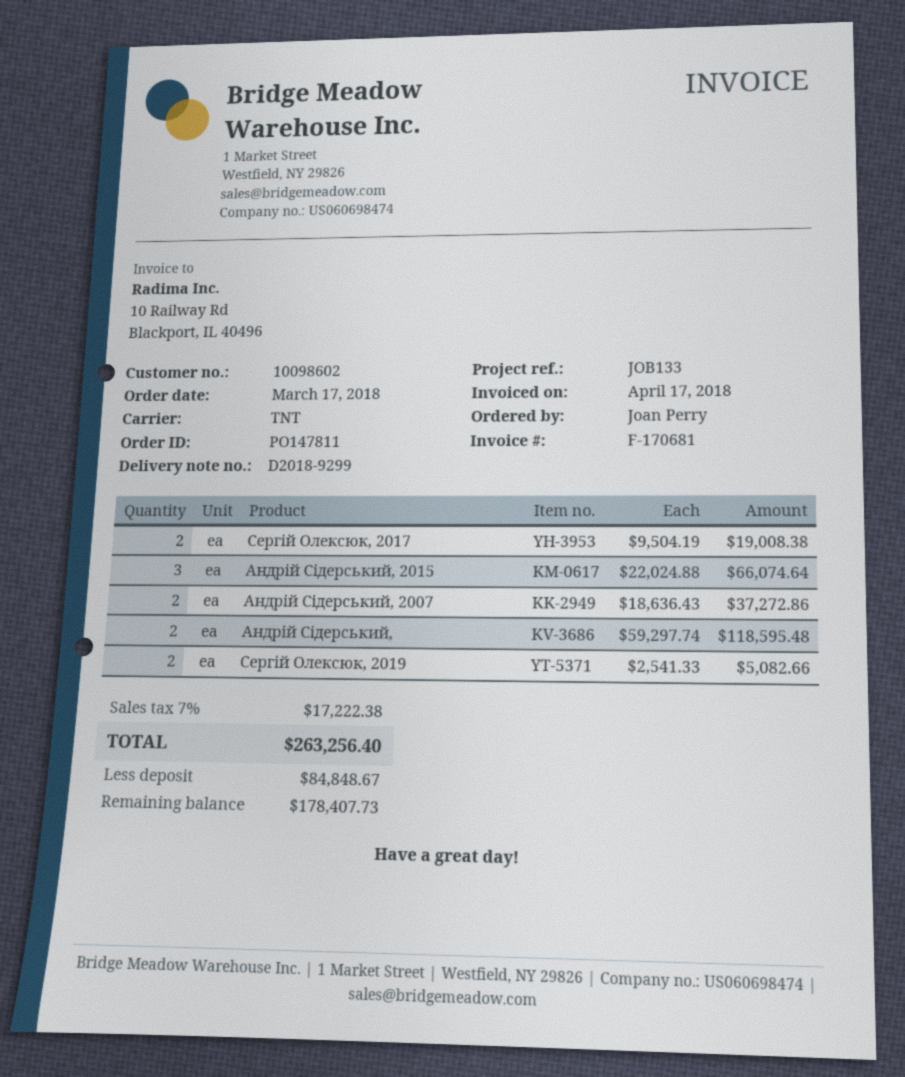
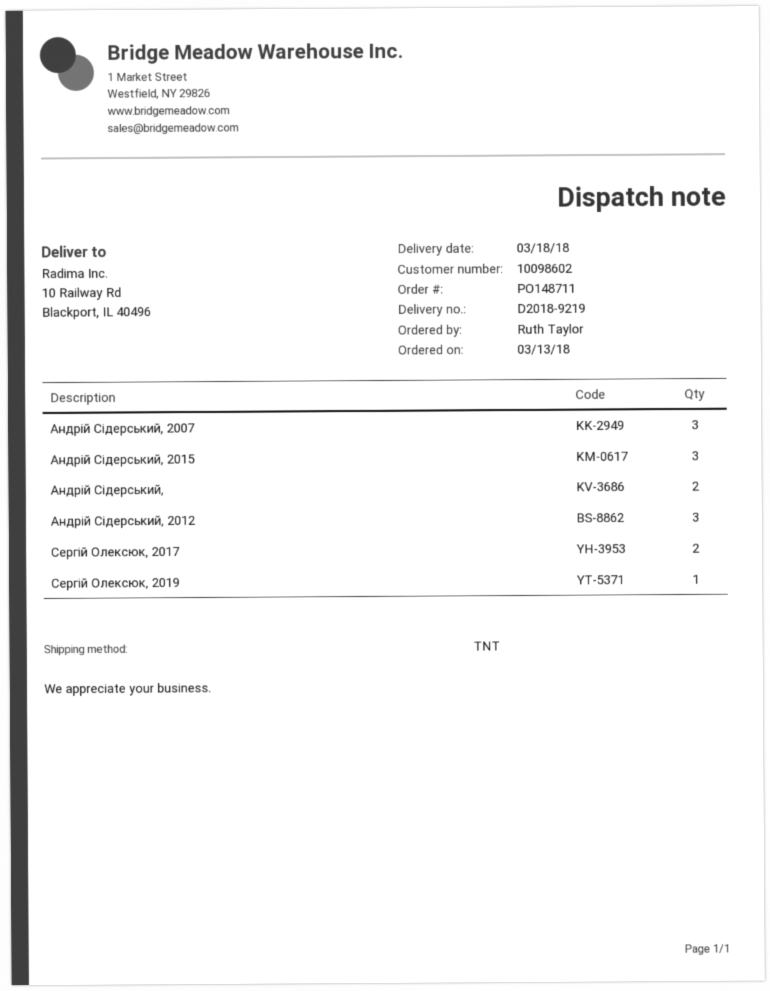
order number: PO147811 -> PO148711
order date: 2018-03-17 -> 2018-03-13
delivery note number: D2018-9299 -> D2018-9219
ordered by: Joan Perry -> Ruth Taylor
Андрій Сідерський, 2007: 2 -> 3
Сергій Олексюк, 2019: 2 -> 1
Андрій Сідерський, 2012: none -> 3

